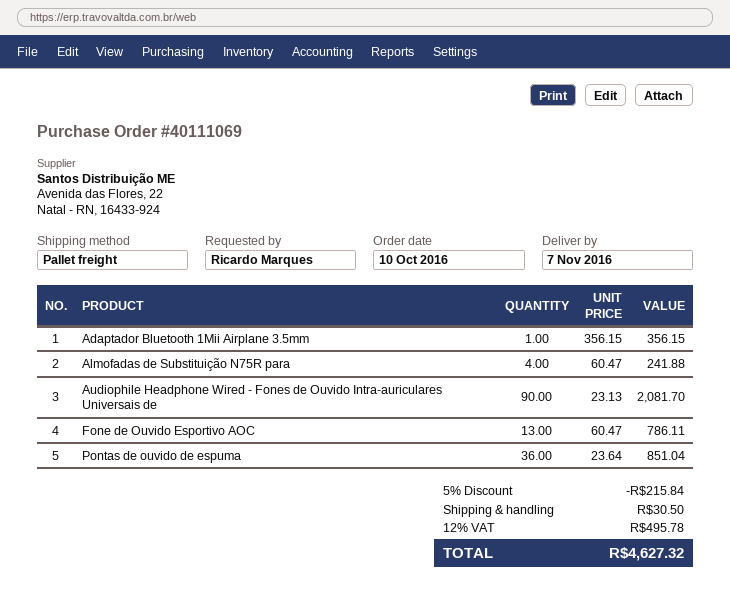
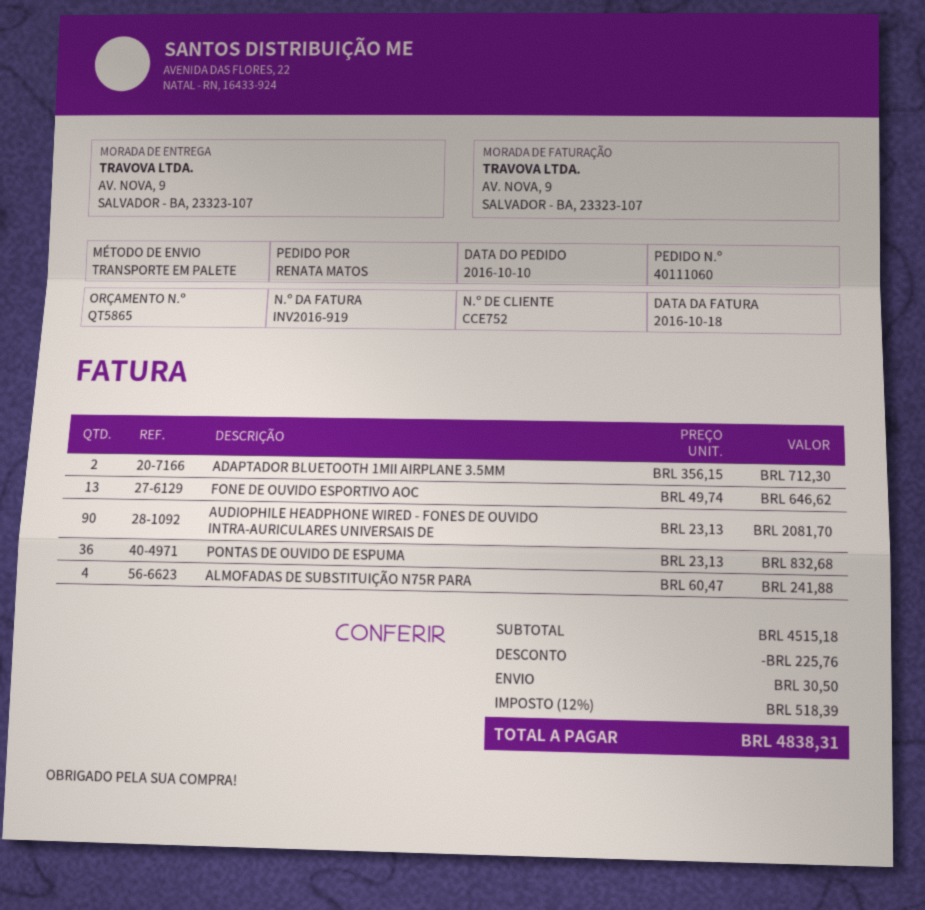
order number: 40111069 -> 40111060
ordered by: Ricardo Marques -> RENATA MATOS
Adaptador Bluetooth 1Mii Airplane 3.5mm: 1 x 356.15 = 356.15 -> 2 x 356.15 = 712.30
Fone de Ouvido Esportivo AOC: 13 x 60.47 = 786.11 -> 13 x 49.74 = 646.62
Pontas de ouvido de espuma: 36 x 23.64 = 851.04 -> 36 x 23.13 = 832.68
discount: 215.84 -> 225.76
tax: 12% = 495.78 -> 12% = 518.39
total: 4627.32 -> 4838.31

